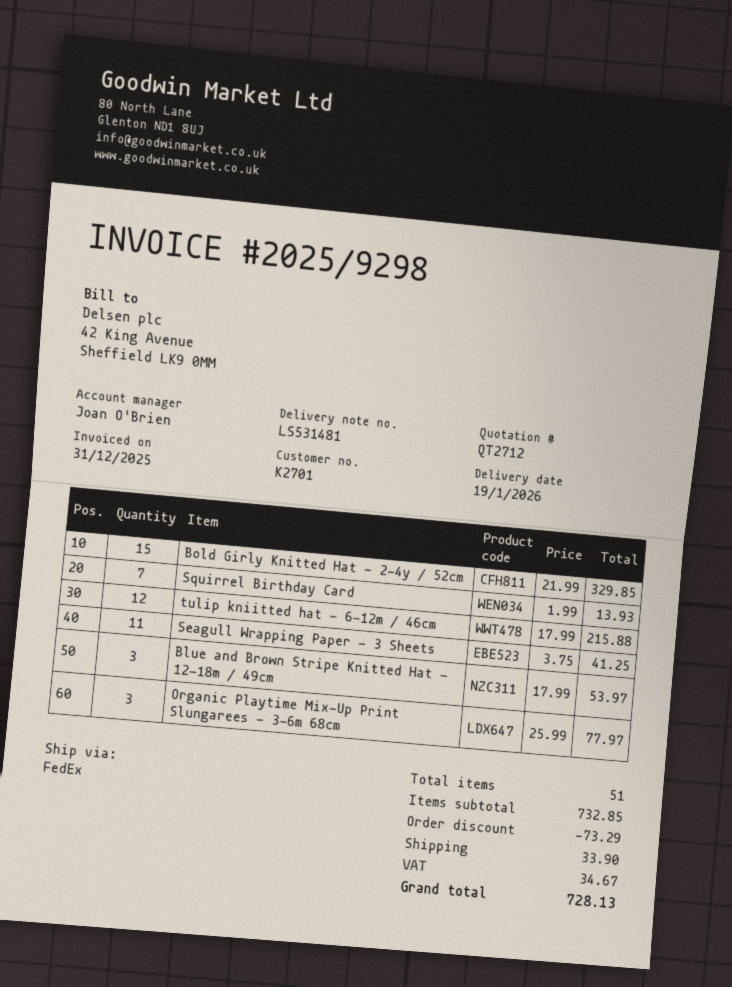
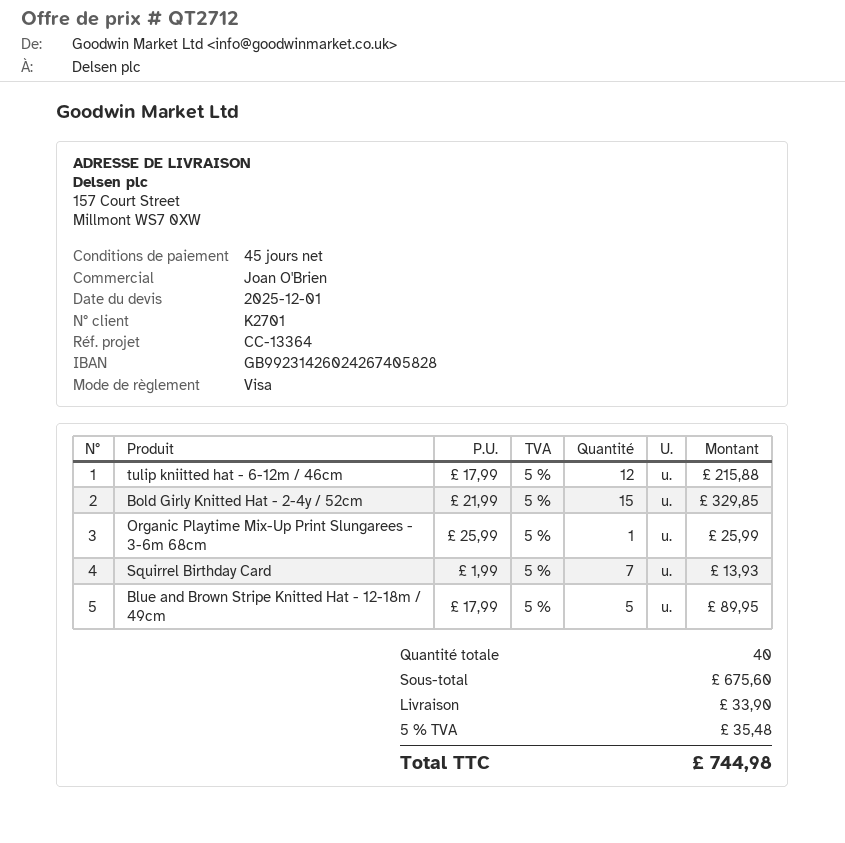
Seagull Wrapping Paper - 3 Sheets: 11 x 3.75 = 41.25 -> none
Blue and Brown Stripe Knitted Hat - 12-18m / 49cm: 3 x 17.99 = 53.97 -> 5 x 17.99 = 89.95
Organic Playtime Mix-Up Print Slungarees - 3-6m 68cm: 3 x 25.99 = 77.97 -> 1 x 25.99 = 25.99
total quantity: 51 -> 40
subtotal: 732.85 -> 675.60
discount: 73.29 -> none
tax: 34.67 -> 35.48
total: 728.13 -> 744.98

